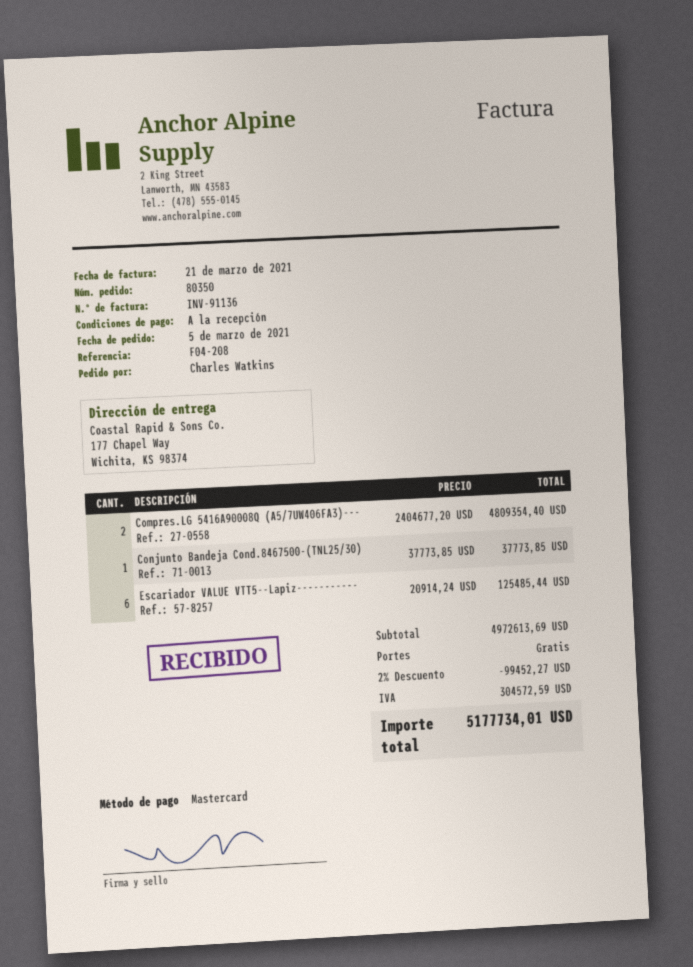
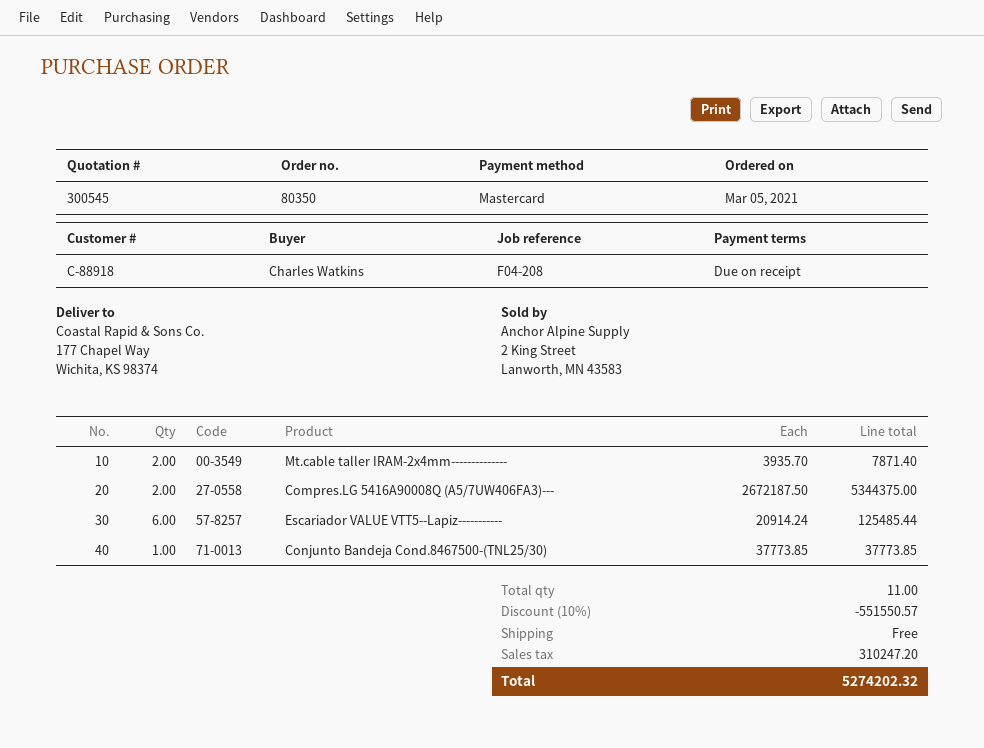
Compres.LG 5416A90008Q (A5/7UW406FA3)---: 2 x 2404677.20 = 4809354.40 -> 2 x 2672187.50 = 5344375.00
Mt.cable taller IRAM-2x4mm--------------: none -> 2 x 3935.70 = 7871.40
discount: 2% = 99452.27 -> 10% = 551550.57
tax: 304572.59 -> 310247.20
total: 5177734.01 -> 5274202.32

